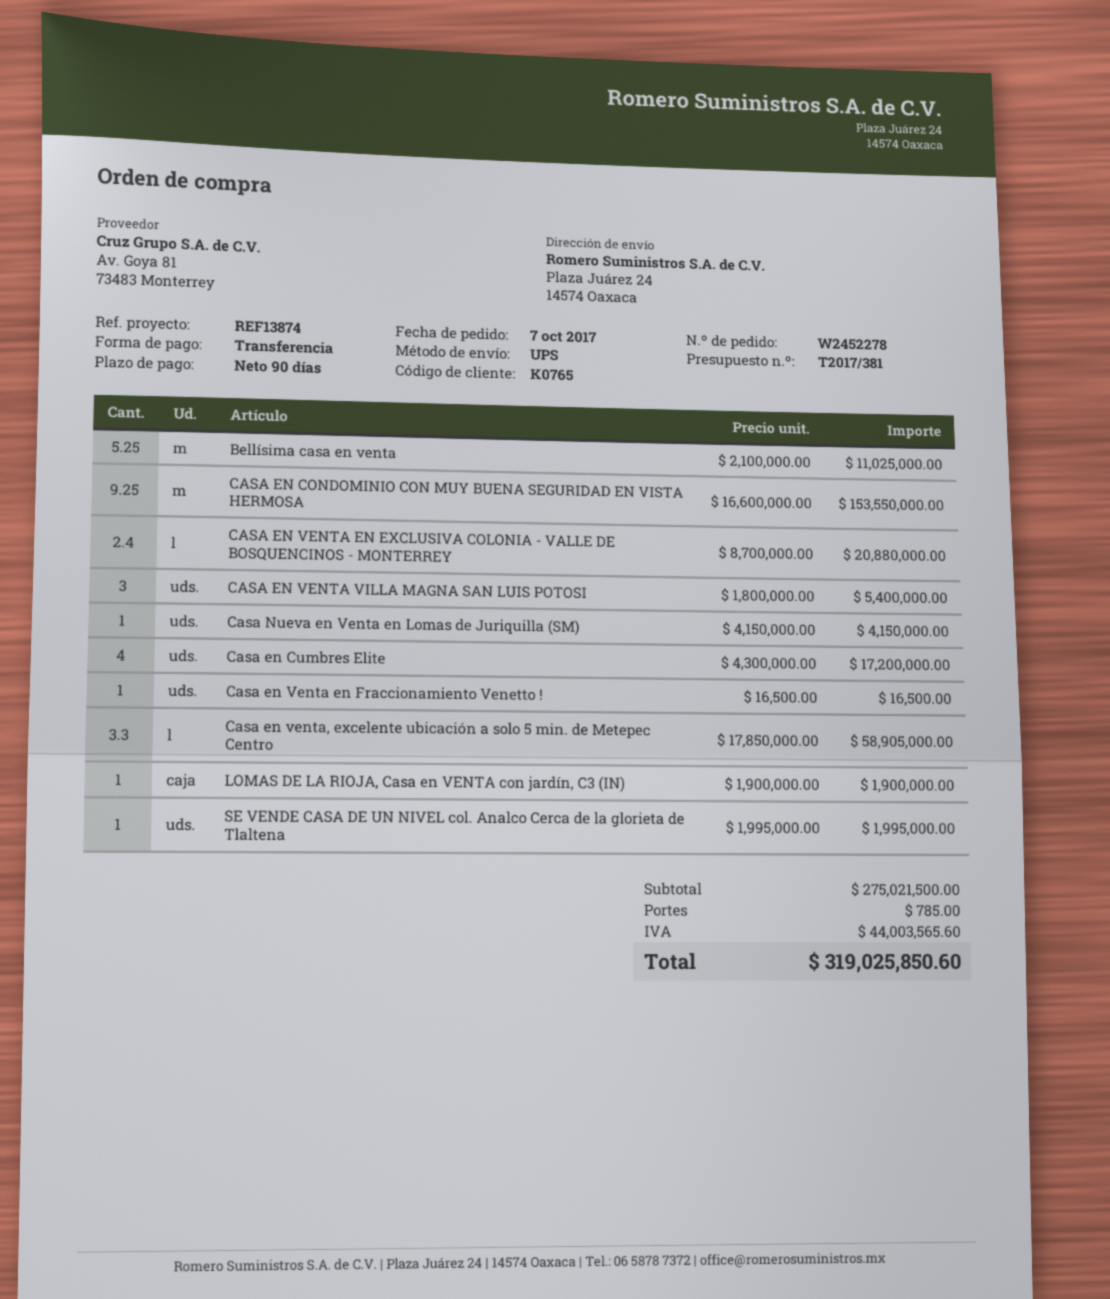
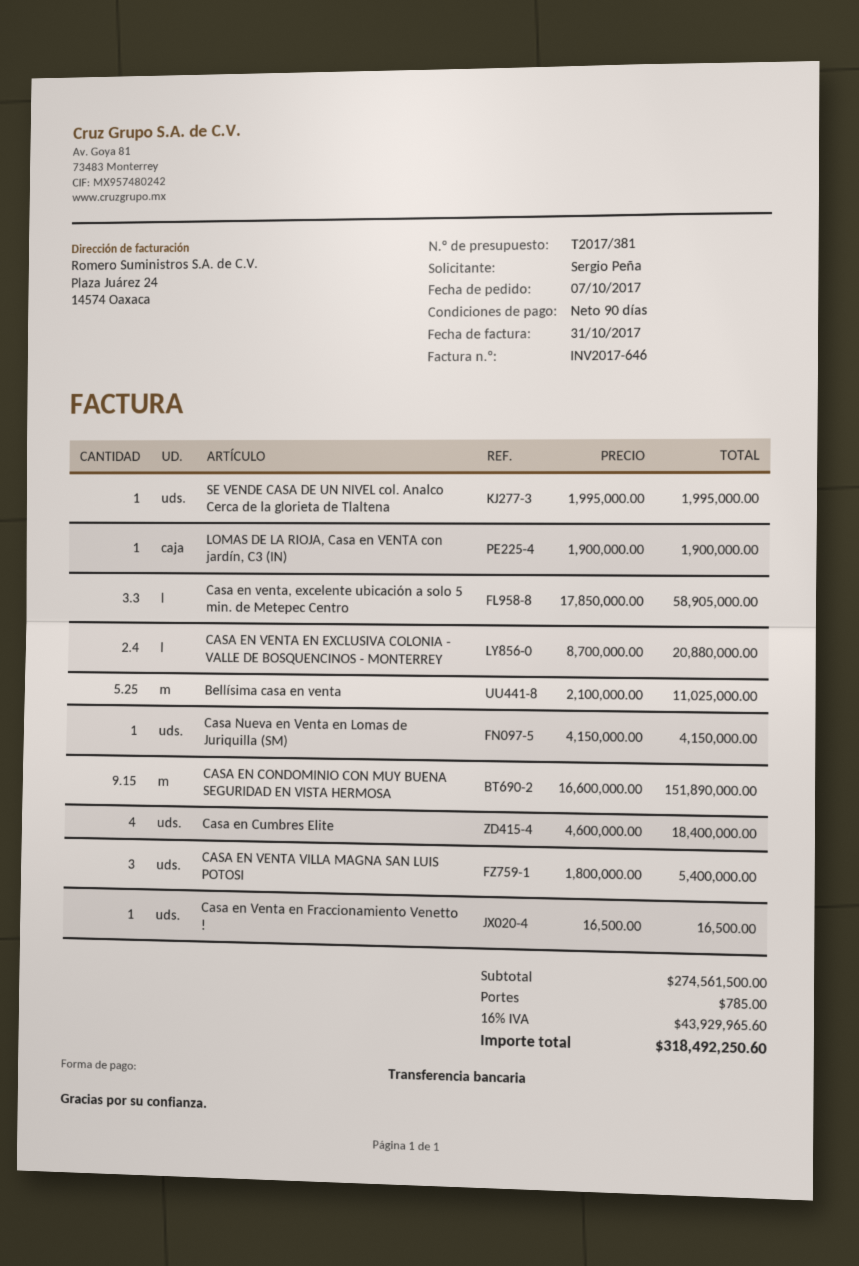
CASA EN CONDOMINIO CON MUY BUENA SEGURIDAD EN VISTA HERMOSA: 9.25 x 16600000.00 = 153550000.00 -> 9.15 x 16600000.00 = 151890000.00
Casa en Cumbres Elite: 4 x 4300000.00 = 17200000.00 -> 4 x 4600000.00 = 18400000.00
subtotal: 275021500.00 -> 274561500.00
tax: 44003565.60 -> 43929965.60
total: 319025850.60 -> 318492250.60

